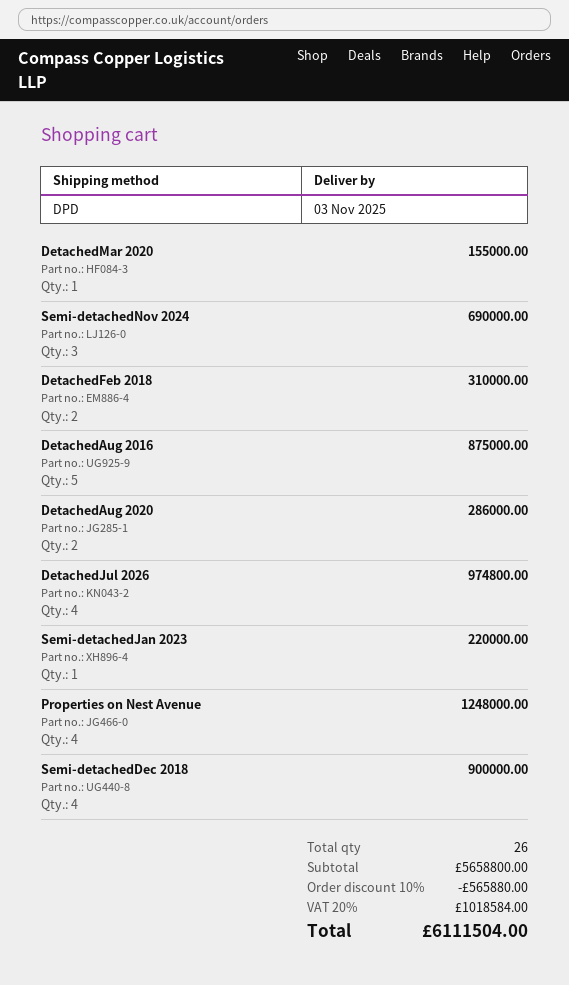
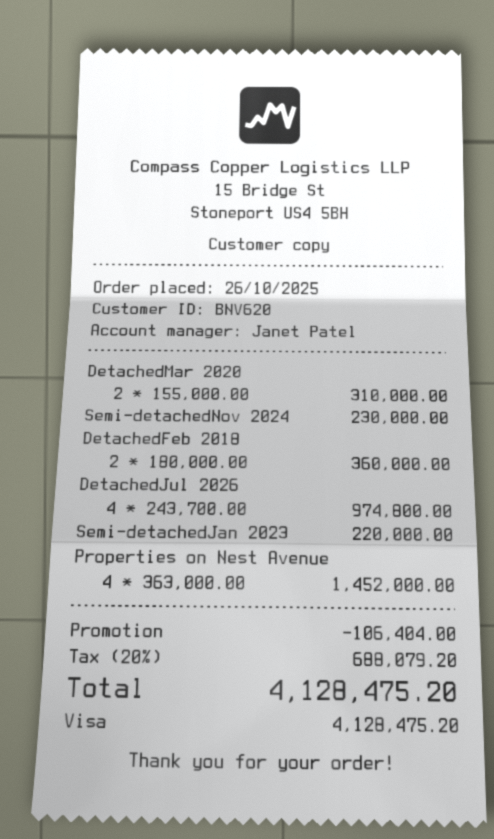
DetachedMar 2020: 1 for 155000.00 -> 2 for 310000.00
Semi-detachedNov 2024: 3 for 690000.00 -> 1 for 230000.00
DetachedFeb 2018: 2 for 310000.00 -> 2 for 360000.00
DetachedAug 2016: 5 for 875000.00 -> none
DetachedAug 2020: 2 for 286000.00 -> none
Properties on Nest Avenue: 4 for 1248000.00 -> 4 for 1452000.00
Semi-detachedDec 2018: 4 for 900000.00 -> none
discount: 565880.00 -> 106404.00
tax: 20% = 1018584.00 -> 20% = 688079.20
total: 6111504.00 -> 4128475.20

